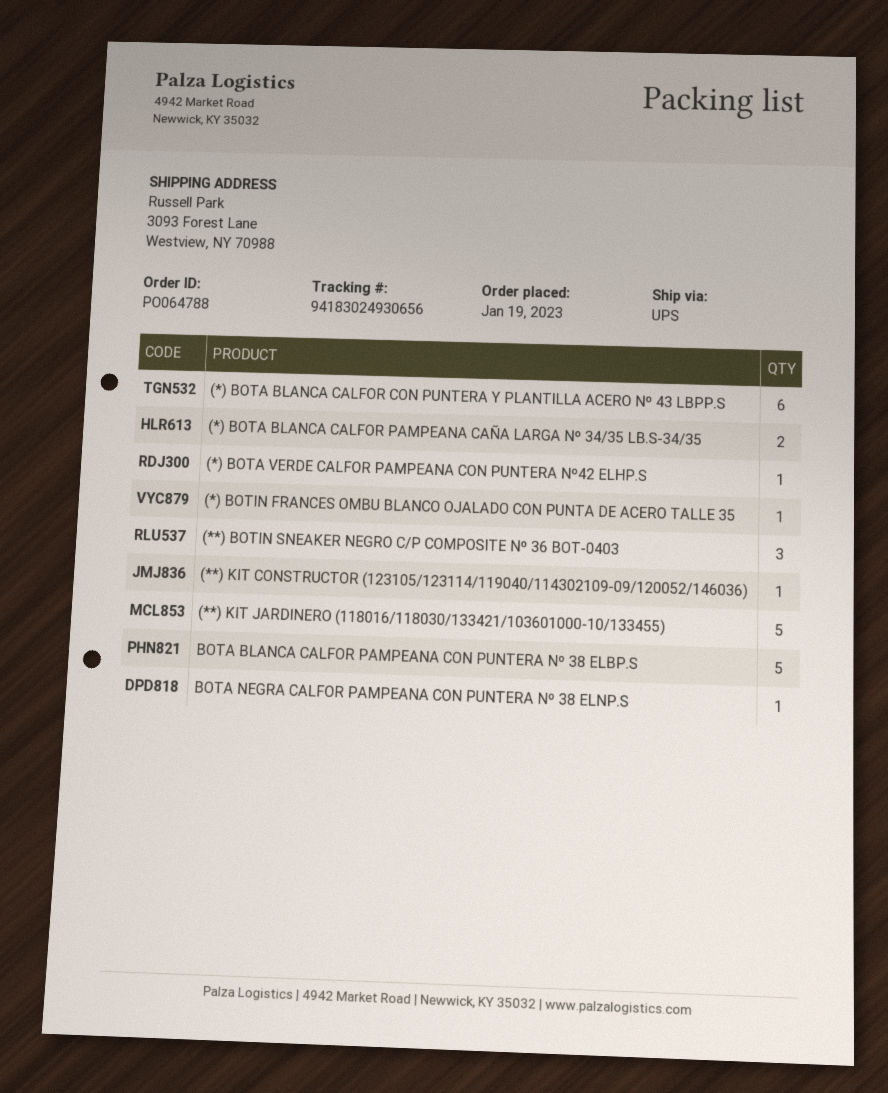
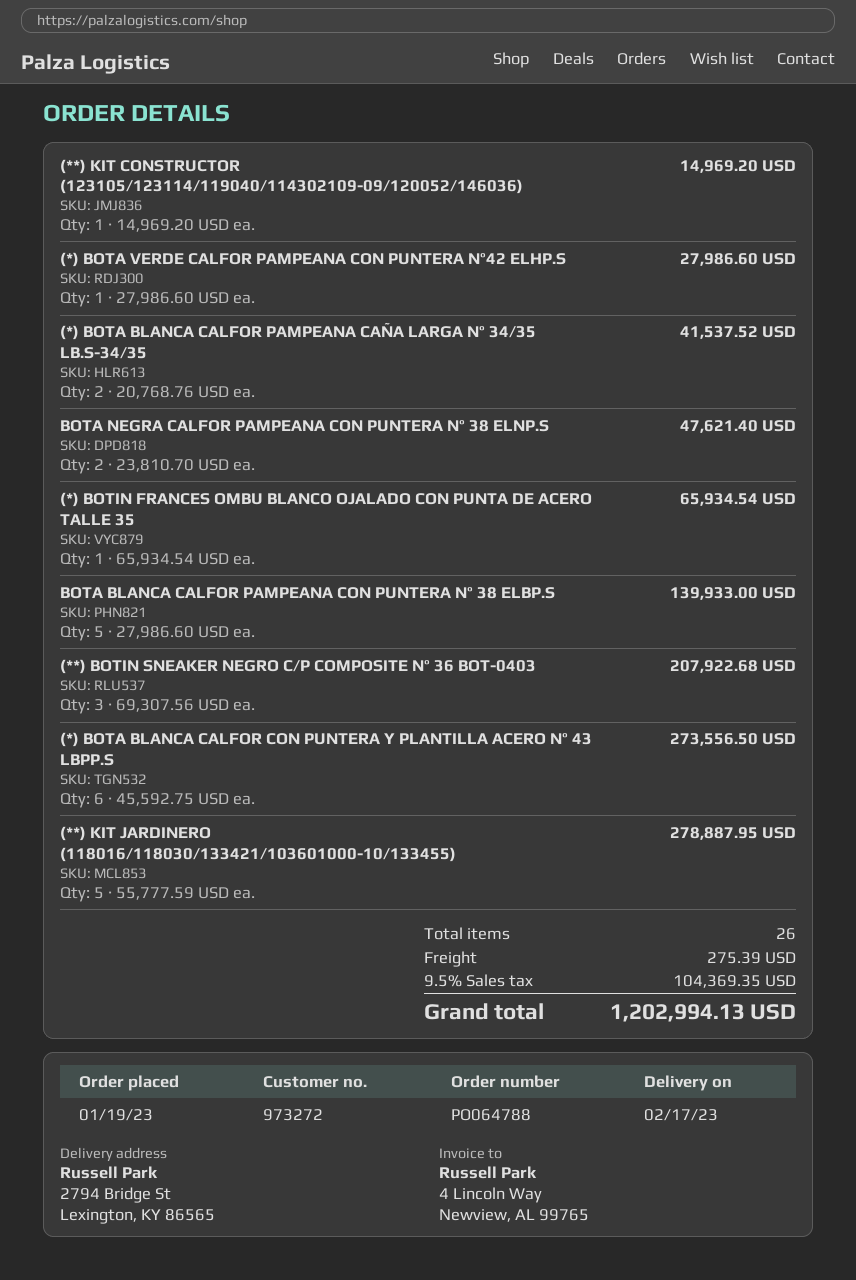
ship to: 3093 Forest Lane, Westview, NY 70988 -> 2794 Bridge St, Lexington, KY 86565
BOTA NEGRA CALFOR PAMPEANA CON PUNTERA Nº 38 ELNP.S: 1 -> 2

